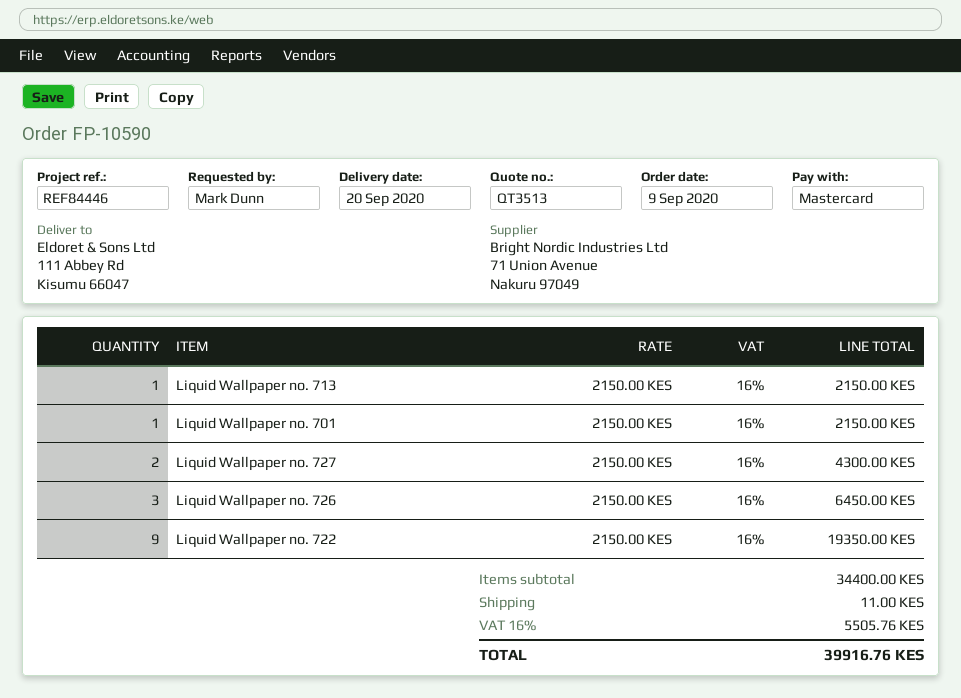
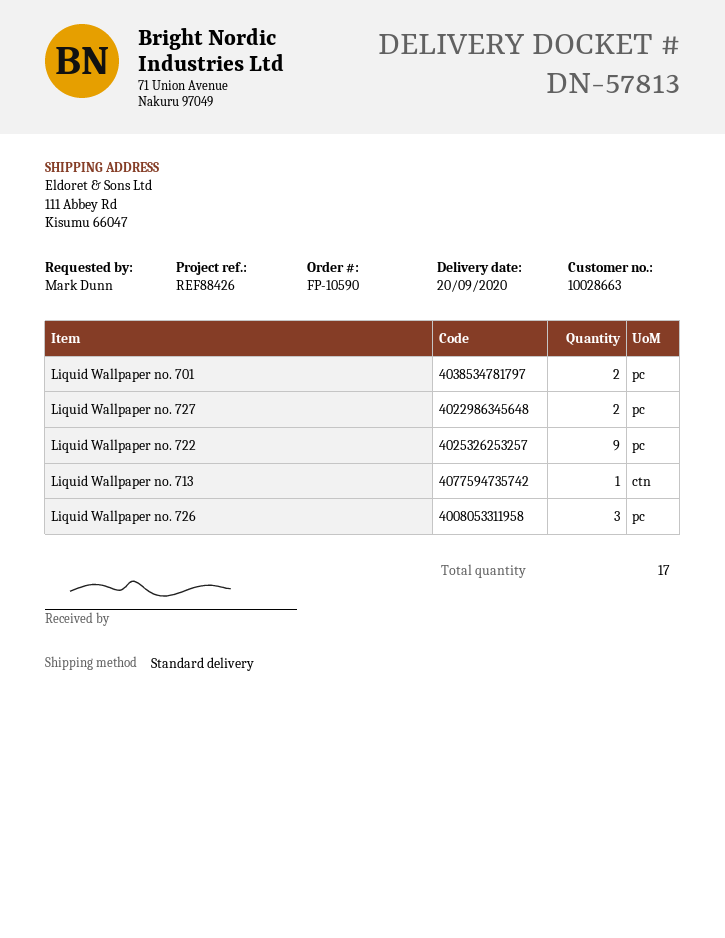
reference: REF84446 -> REF88426
Liquid Wallpaper no. 701: 1 -> 2

